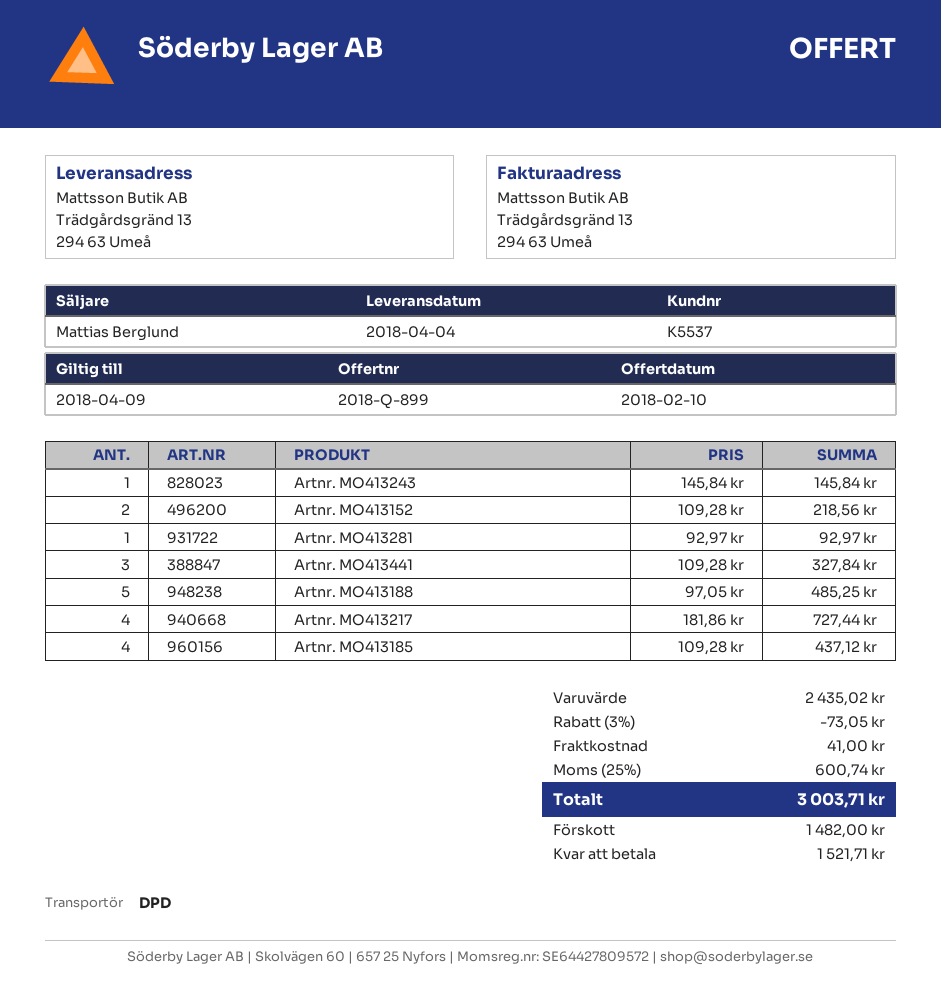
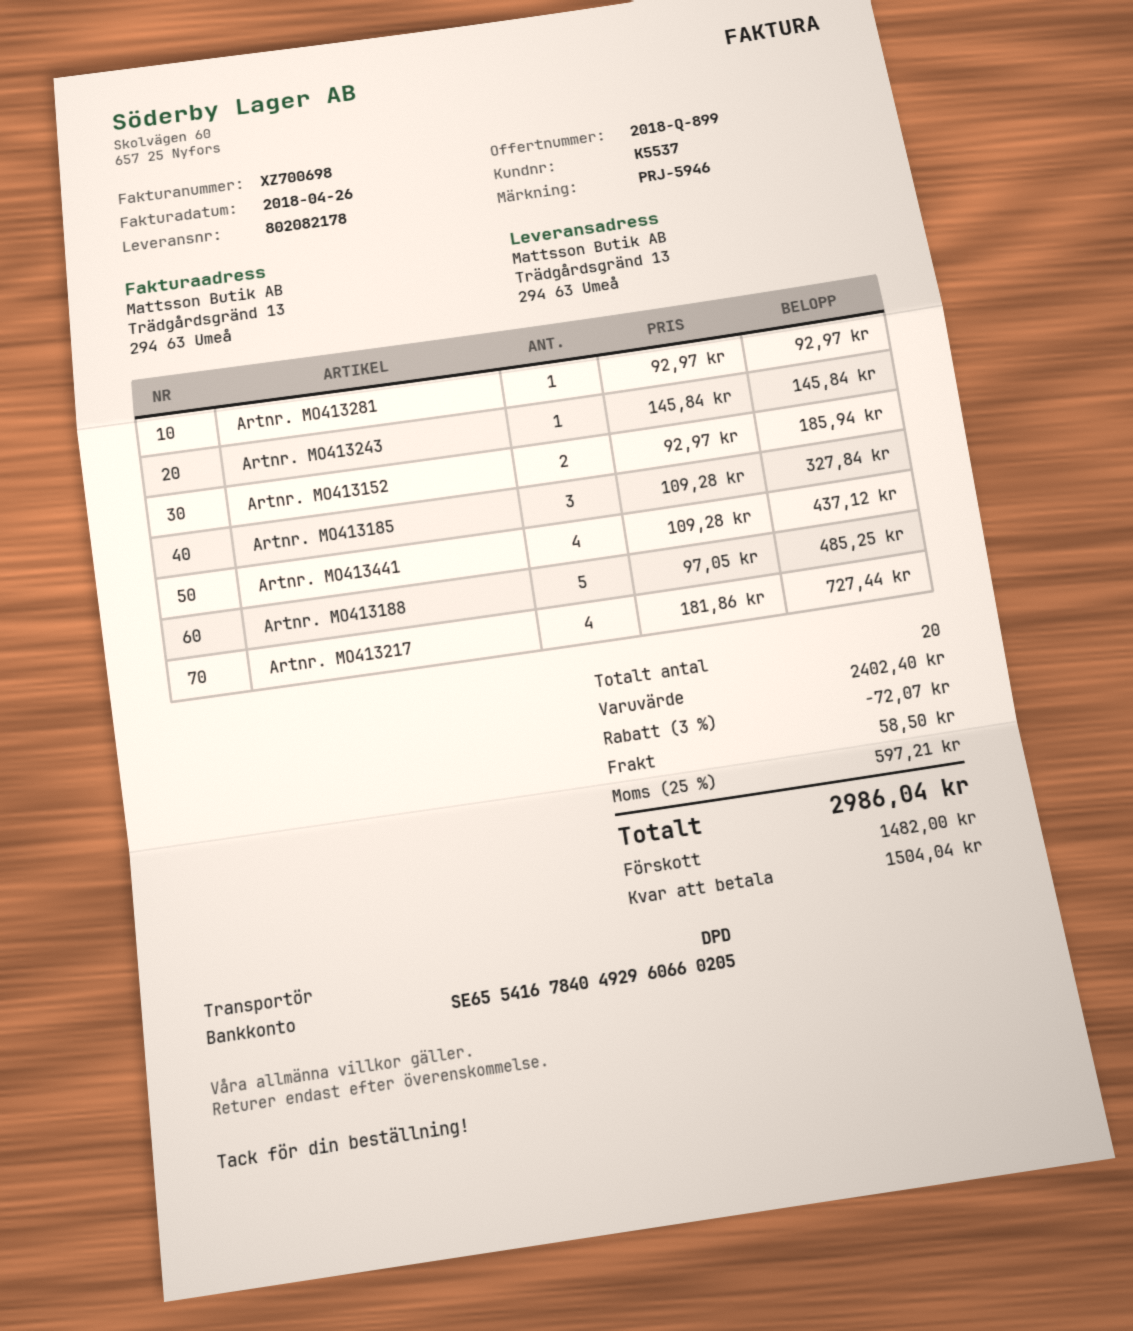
Artnr. MO413152: 2 x 109.28 = 218.56 -> 2 x 92.97 = 185.94
Artnr. MO413441: 3 x 109.28 = 327.84 -> 4 x 109.28 = 437.12
Artnr. MO413185: 4 x 109.28 = 437.12 -> 3 x 109.28 = 327.84
subtotal: 2435.02 -> 2402.40
discount: 3% = 73.05 -> 3% = 72.07
shipping: 41.00 -> 58.50
tax: 25% = 600.74 -> 25% = 597.21
total: 3003.71 -> 2986.04
balance: 1521.71 -> 1504.04

